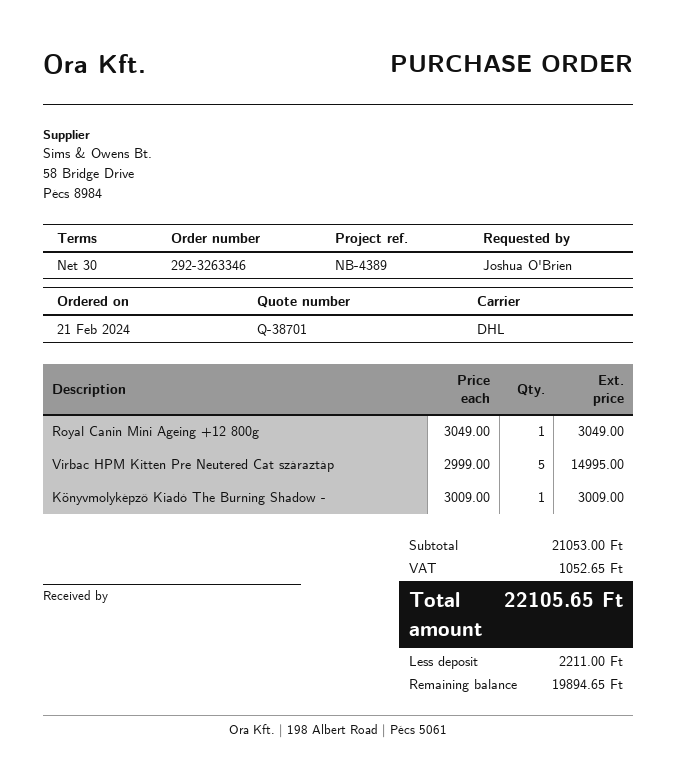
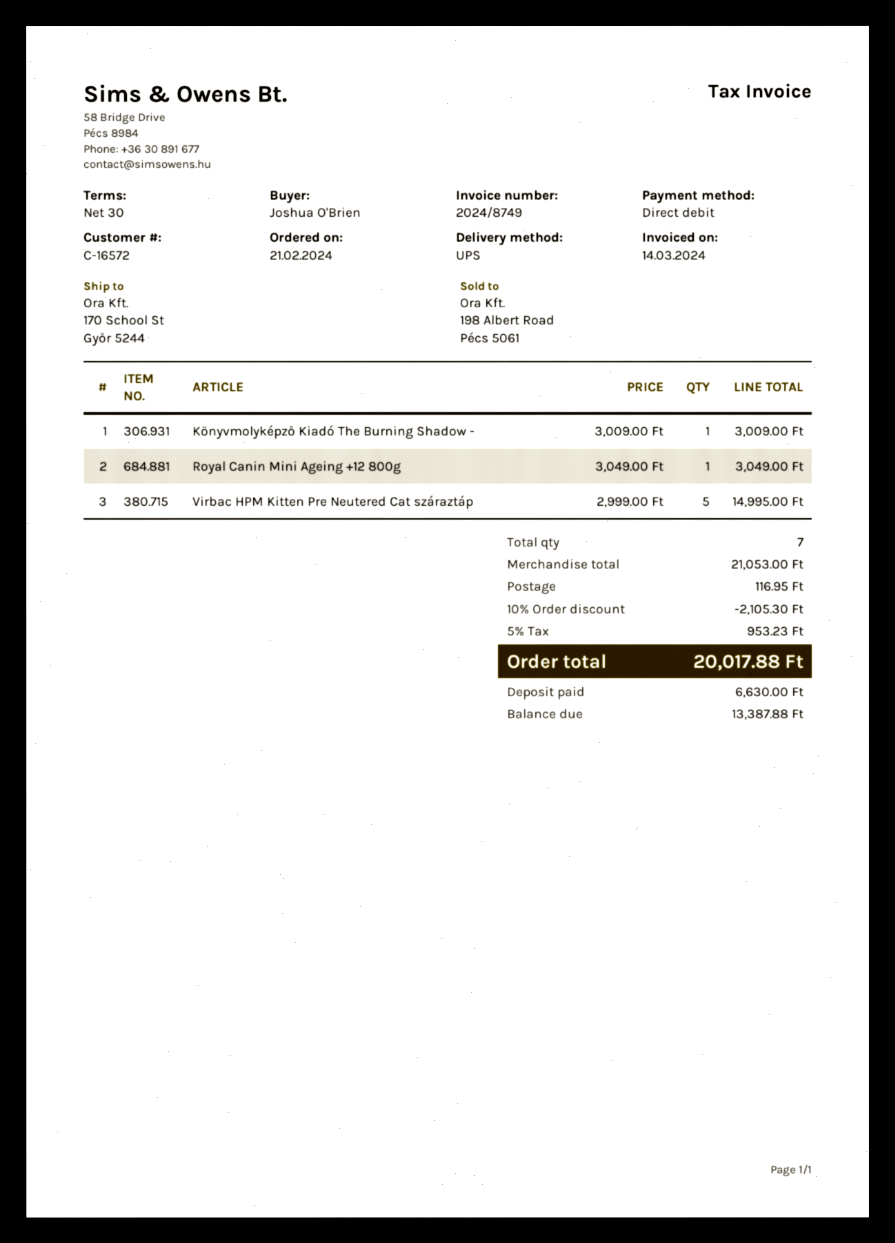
shipping method: DHL -> UPS
discount: none -> 10% = 2105.30
shipping: none -> 116.95
tax: 1052.65 -> 953.23
total: 22105.65 -> 20017.88
deposit: 2211.00 -> 6630.00
balance: 19894.65 -> 13387.88

